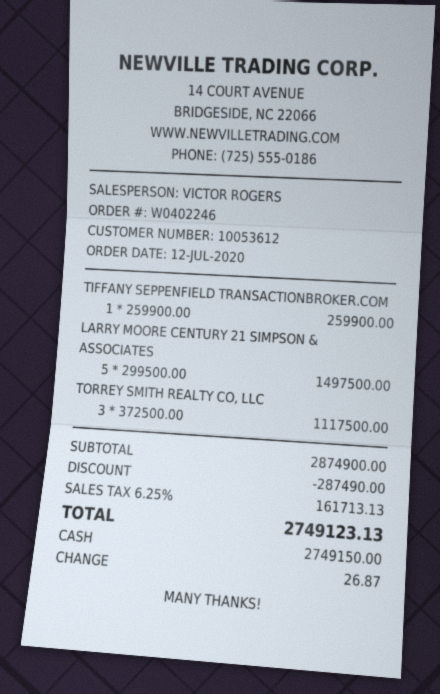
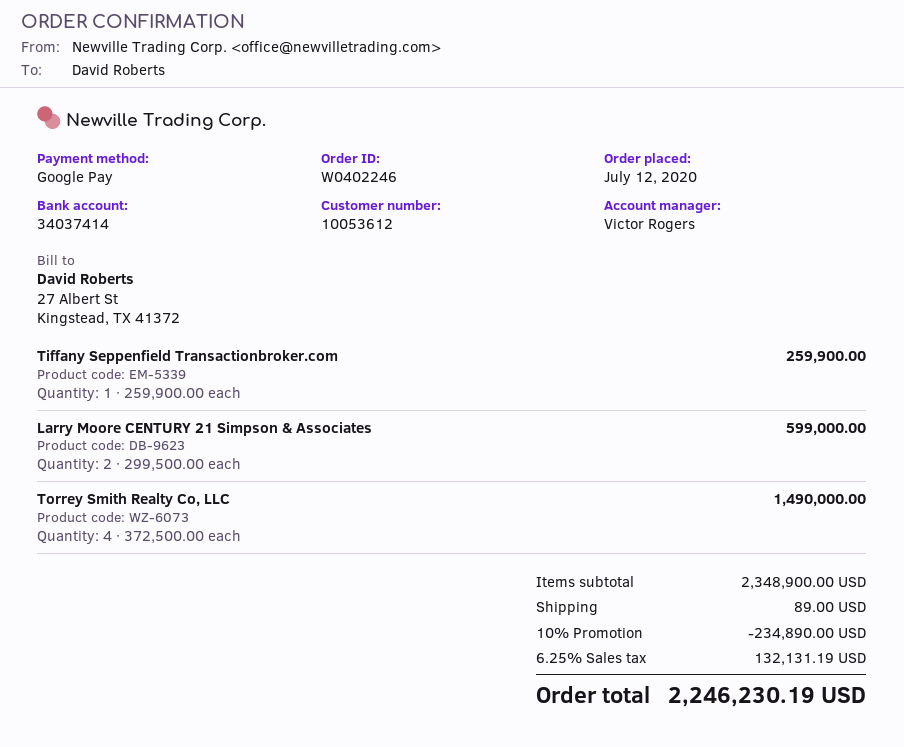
payment method: cash -> Google Pay
LARRY MOORE CENTURY 21 SIMPSON & ASSOCIATES: 5 x 299500.00 = 1497500.00 -> 2 x 299500.00 = 599000.00
TORREY SMITH REALTY CO, LLC: 3 x 372500.00 = 1117500.00 -> 4 x 372500.00 = 1490000.00
subtotal: 2874900.00 -> 2348900.00
discount: 287490.00 -> 234890.00
shipping: none -> 89.00
tax: 6.25% = 161713.13 -> 6.25% = 132131.19
total: 2749123.13 -> 2246230.19

